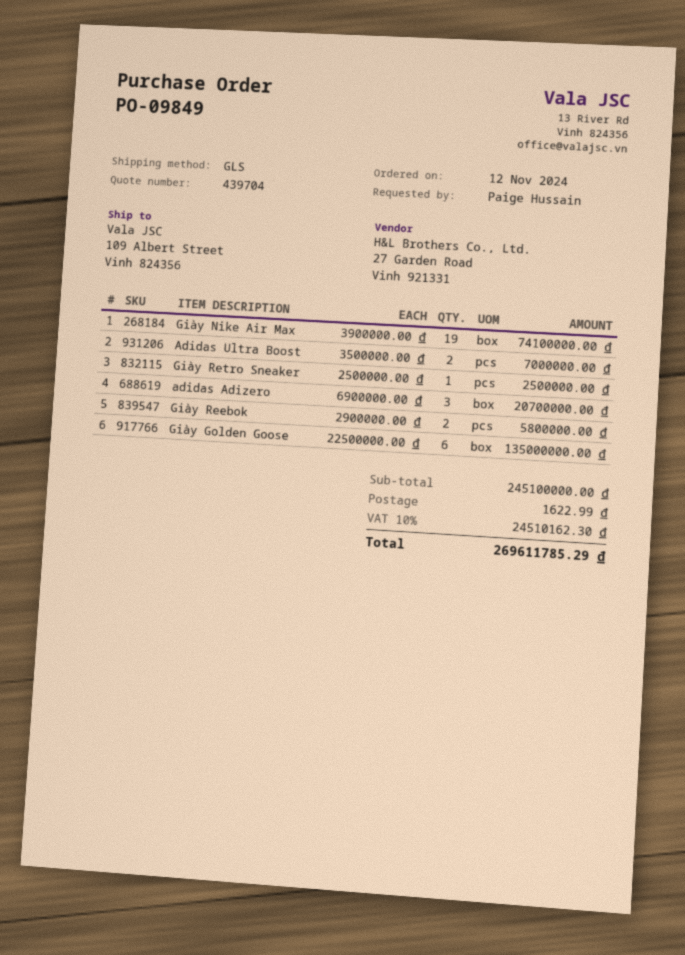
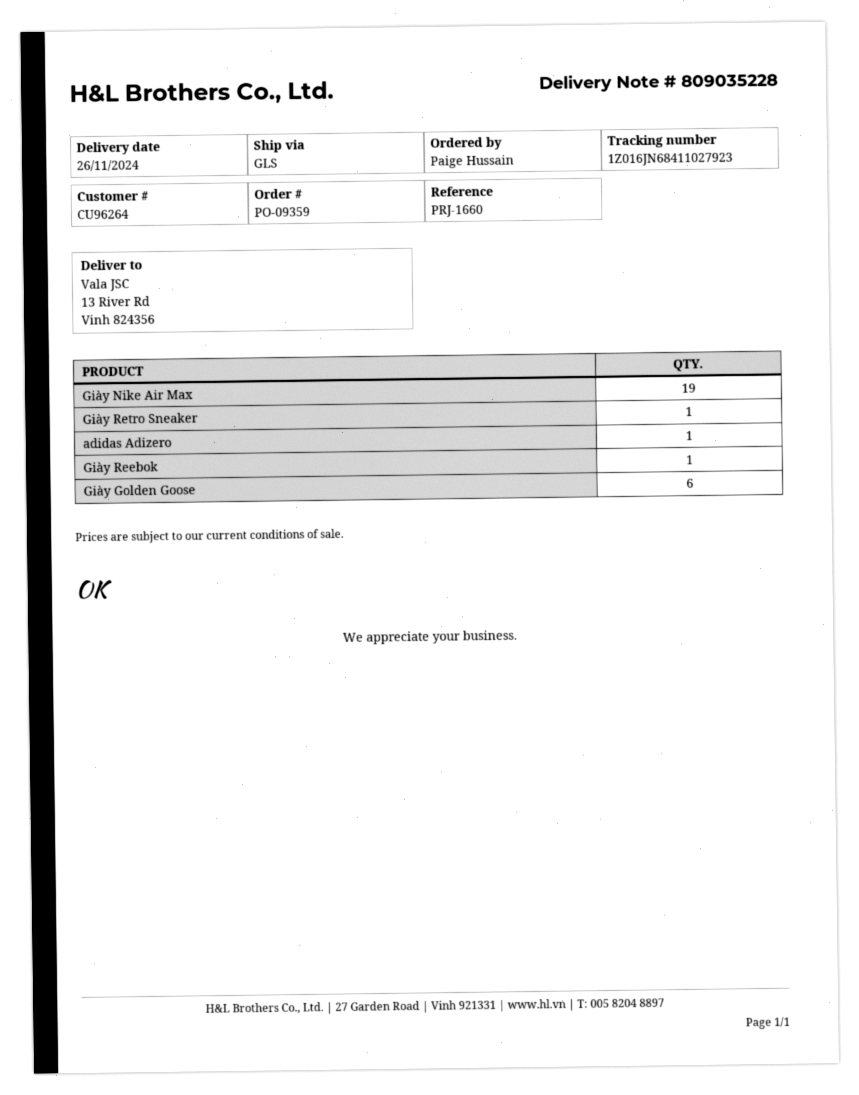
order number: PO-09849 -> PO-09359
ship to: 109 Albert Street, Vinh 824356 -> 13 River Rd, Vinh 824356
Adidas Ultra Boost: 2 -> none
adidas Adizero: 3 -> 1
Giày Reebok: 2 -> 1

